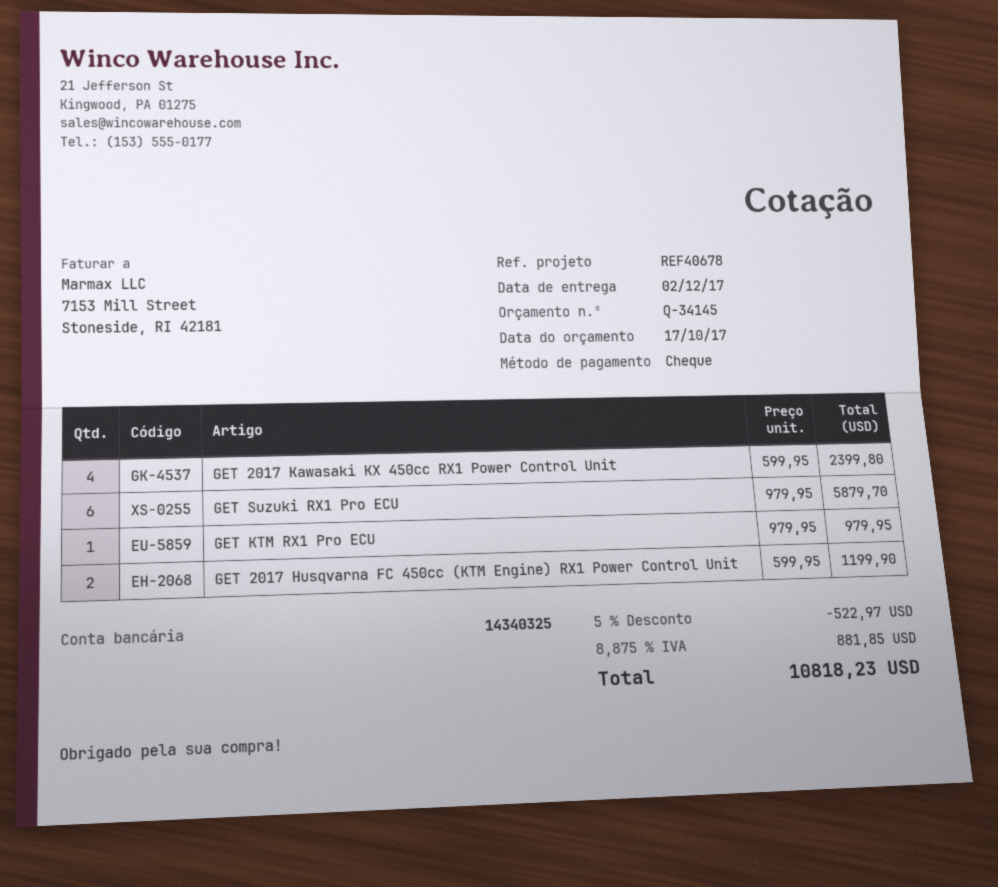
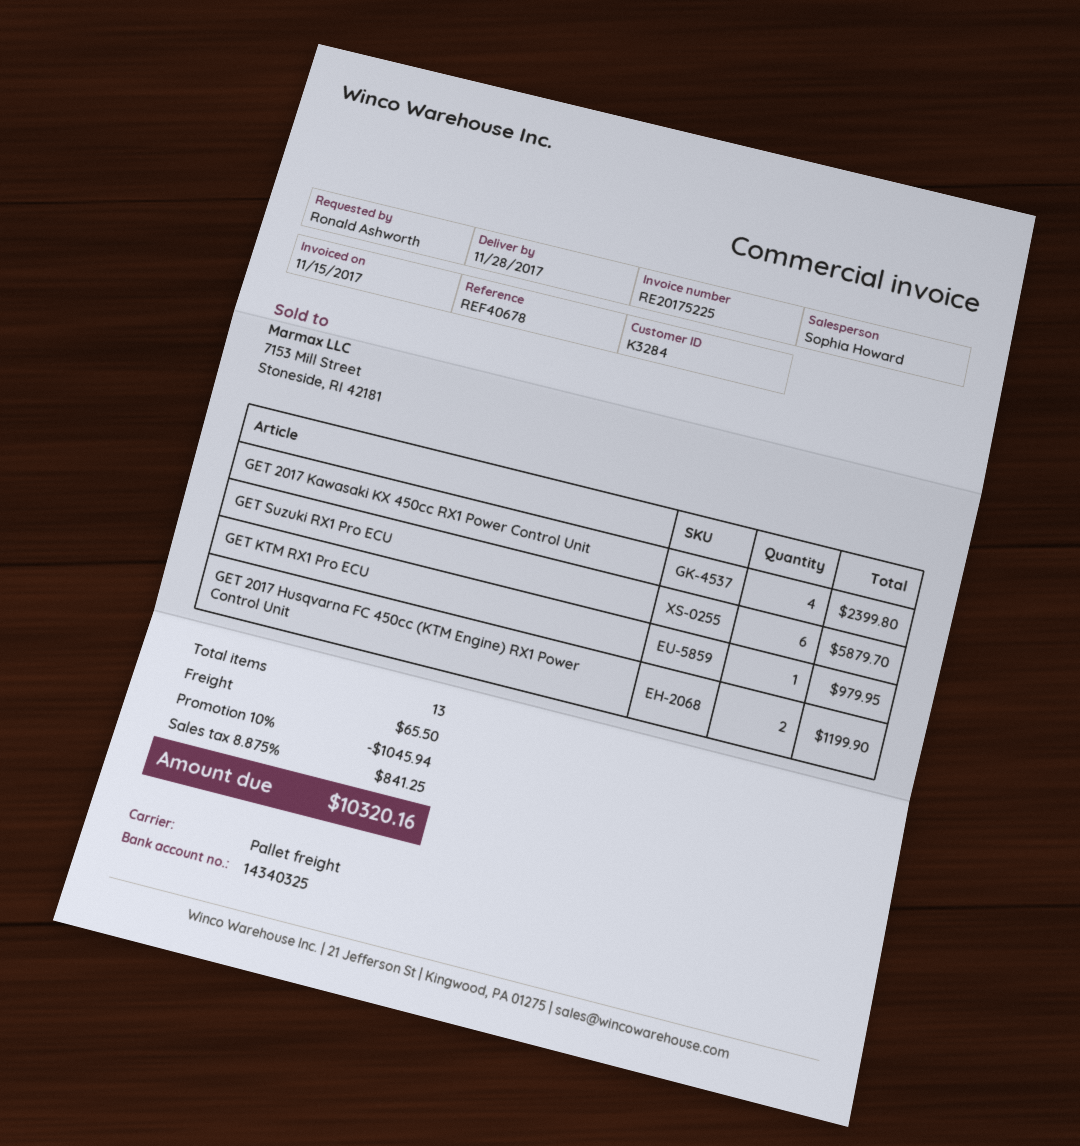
delivery date: 2017-12-02 -> 2017-11-28
discount: 5% = 522.97 -> 10% = 1045.94
shipping: none -> 65.50
tax: 8.875% = 881.85 -> 8.875% = 841.25
total: 10818.23 -> 10320.16

